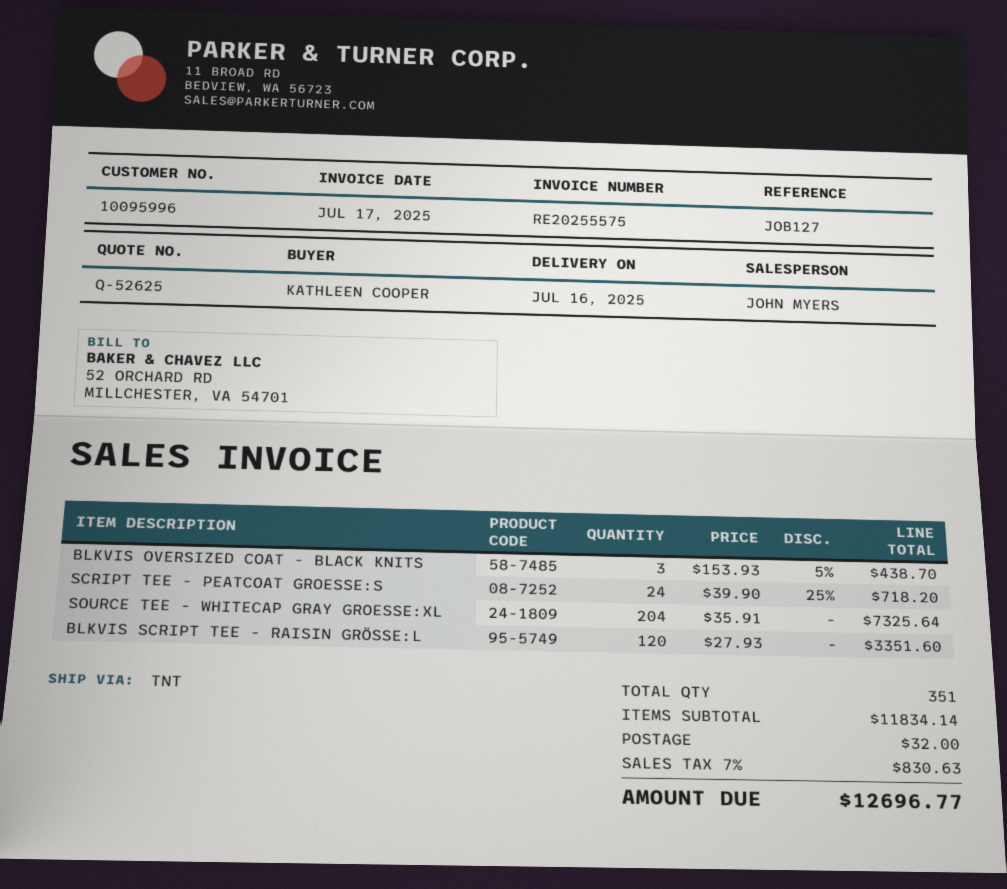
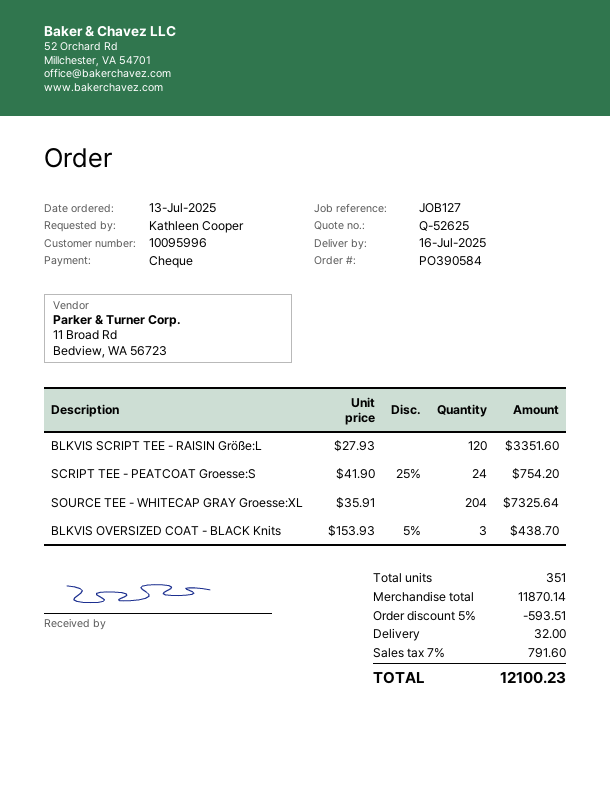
SCRIPT TEE - PEATCOAT GROESSE:S: 24 x 39.90 - 25% = 718.20 -> 24 x 41.90 - 25% = 754.20
subtotal: 11834.14 -> 11870.14
discount: none -> 5% = 593.51
tax: 7% = 830.63 -> 7% = 791.60
total: 12696.77 -> 12100.23

